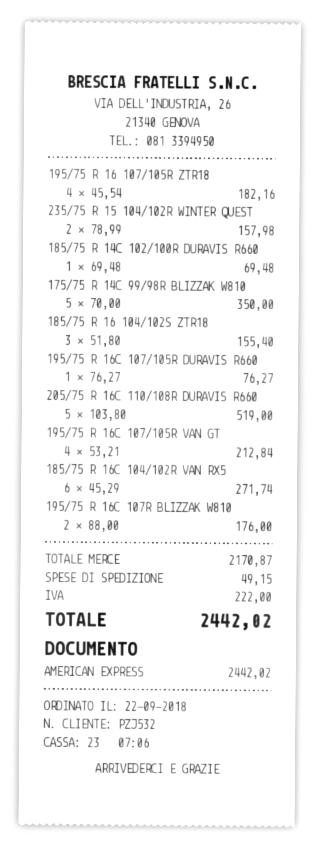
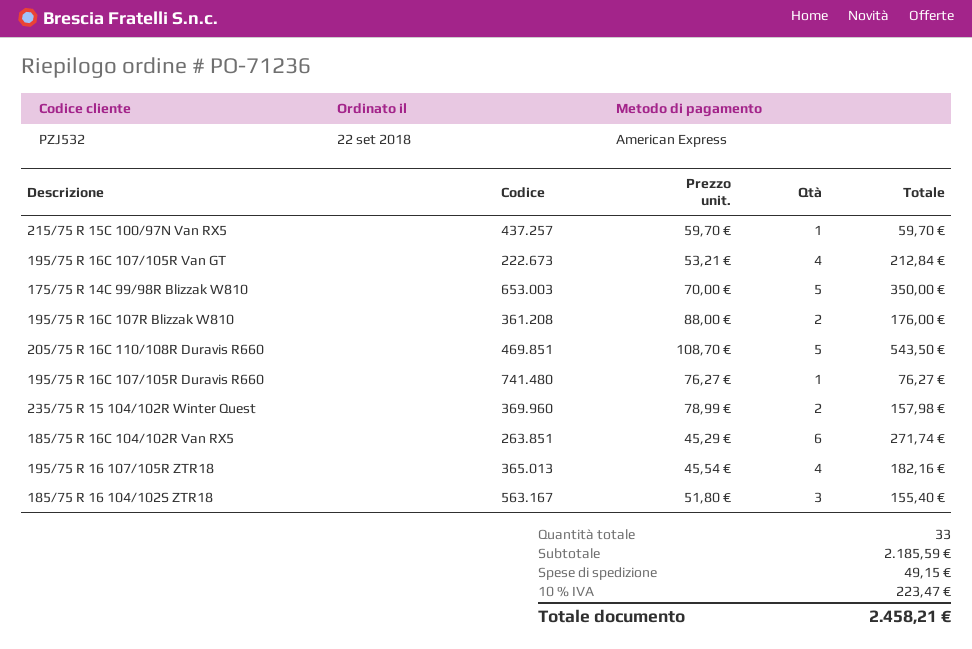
185/75 R 14C 102/100R DURAVIS R660: 1 x 69.48 = 69.48 -> none
205/75 R 16C 110/108R DURAVIS R660: 5 x 103.80 = 519.00 -> 5 x 108.70 = 543.50
215/75 R 15C 100/97N Van RX5: none -> 1 x 59.70 = 59.70
subtotal: 2170.87 -> 2185.59
tax: 222.00 -> 223.47
total: 2442.02 -> 2458.21

